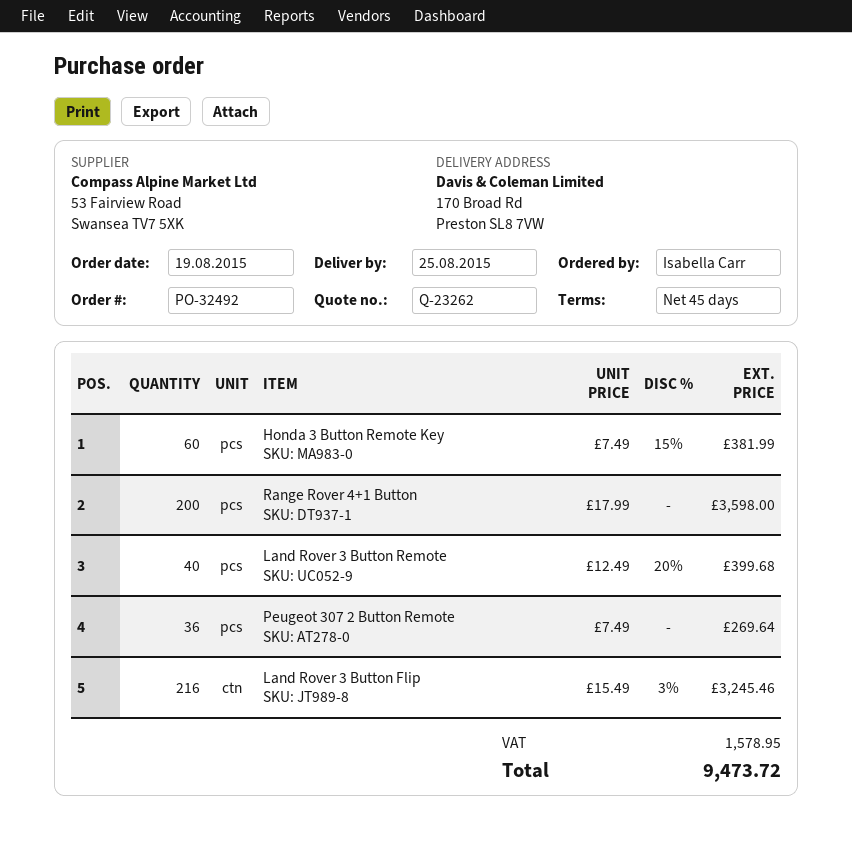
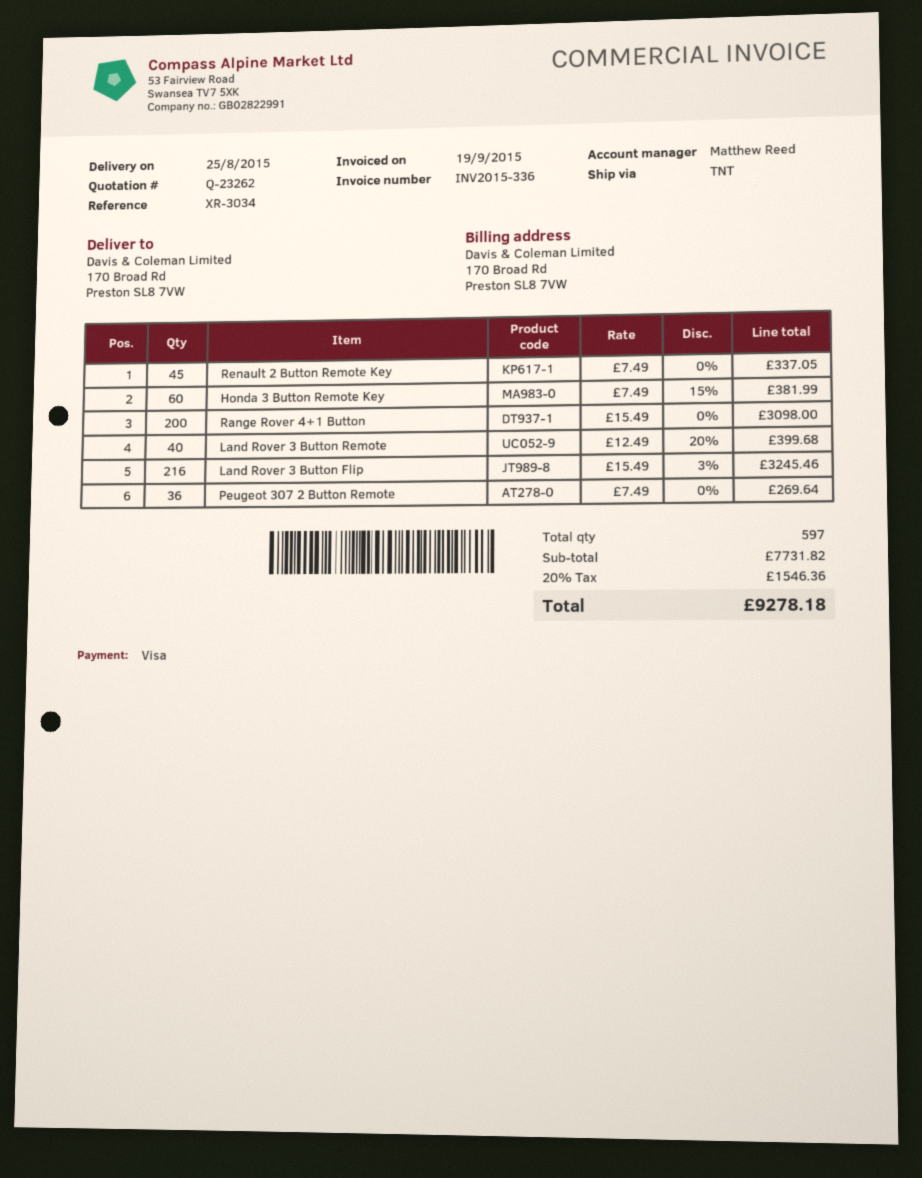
Range Rover 4+1 Button: 200 x 17.99 = 3598.00 -> 200 x 15.49 = 3098.00
Renault 2 Button Remote Key: none -> 45 x 7.49 = 337.05
tax: 1578.95 -> 1546.36
total: 9473.72 -> 9278.18

